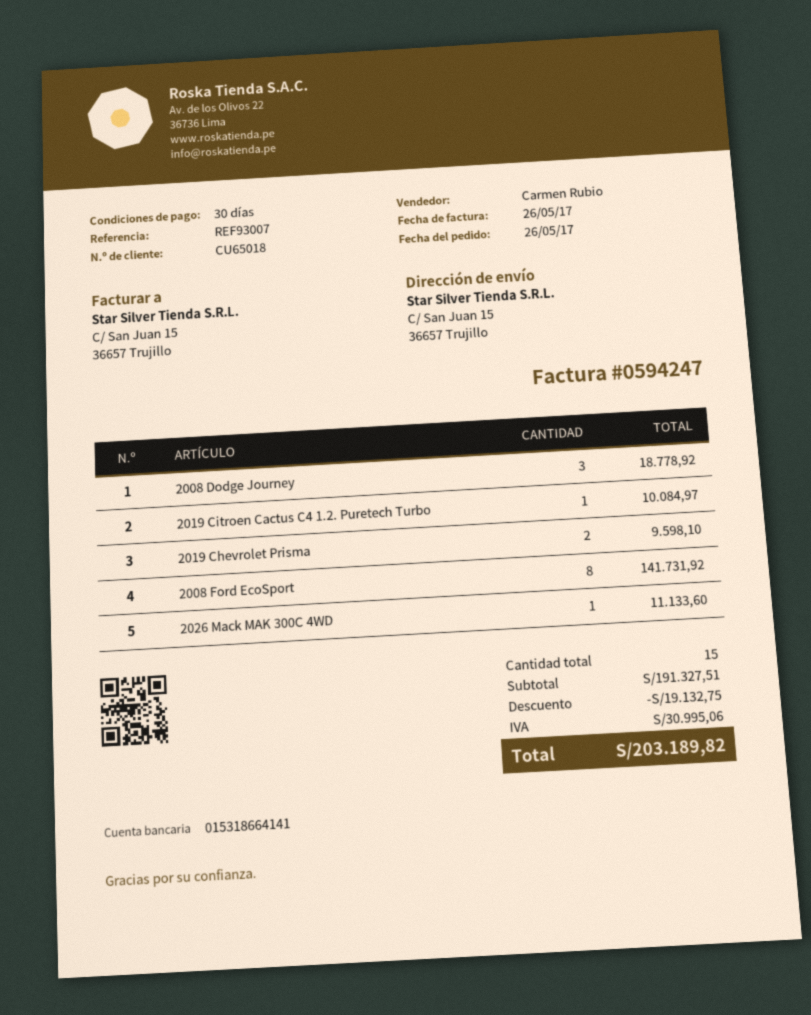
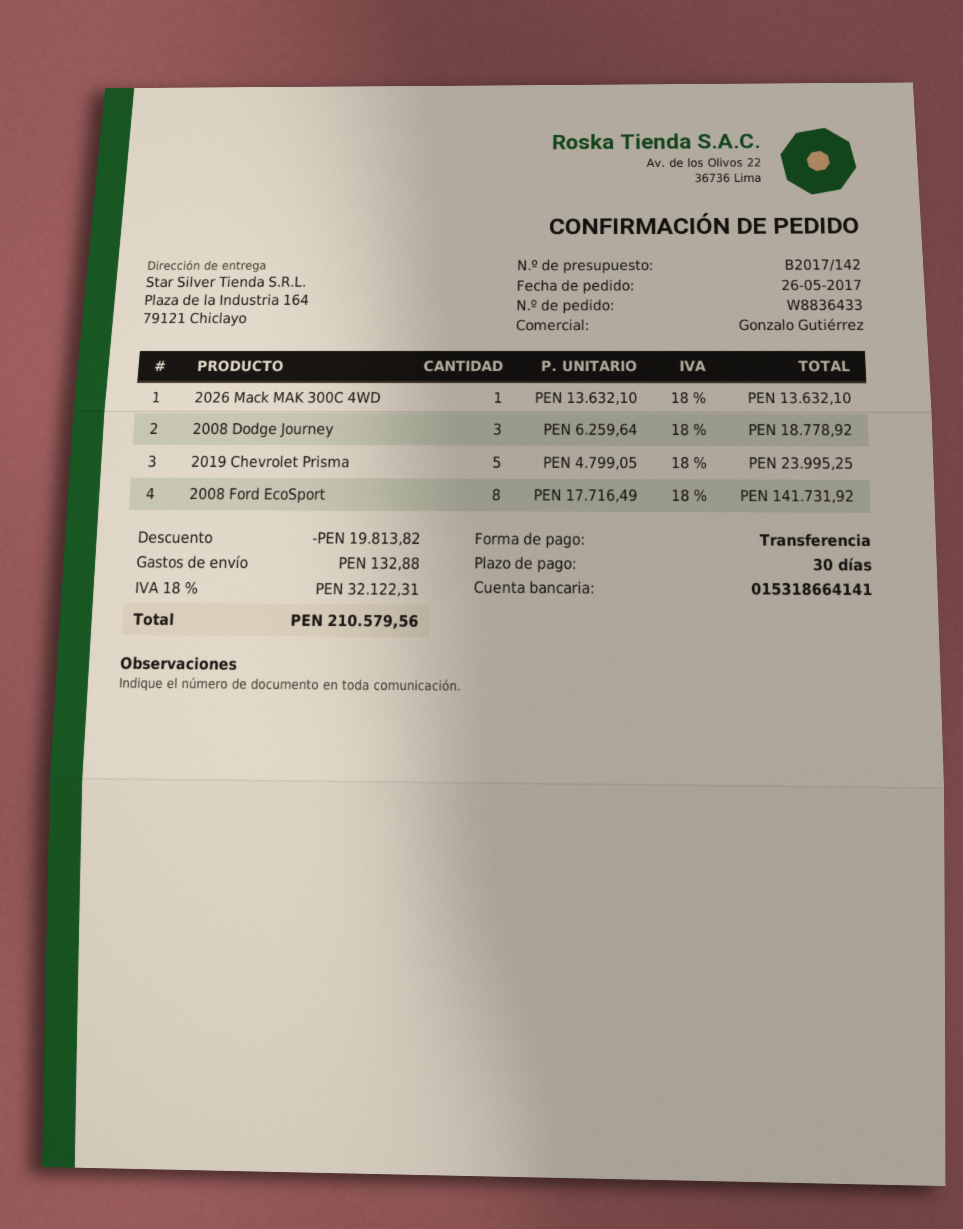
sales rep: Carmen Rubio -> Gonzalo Gutiérrez
ship to: C/ San Juan 15, 36657 Trujillo -> Plaza de la Industria 164, 79121 Chiclayo
2019 Citroen Cactus C4 1.2. Puretech Turbo: 1 for 10084.97 -> none
2019 Chevrolet Prisma: 2 for 9598.10 -> 5 for 23995.25
2026 Mack MAK 300C 4WD: 1 for 11133.60 -> 1 for 13632.10
discount: 19132.75 -> 19813.82
shipping: none -> 132.88
tax: 30995.06 -> 32122.31
total: 203189.82 -> 210579.56

